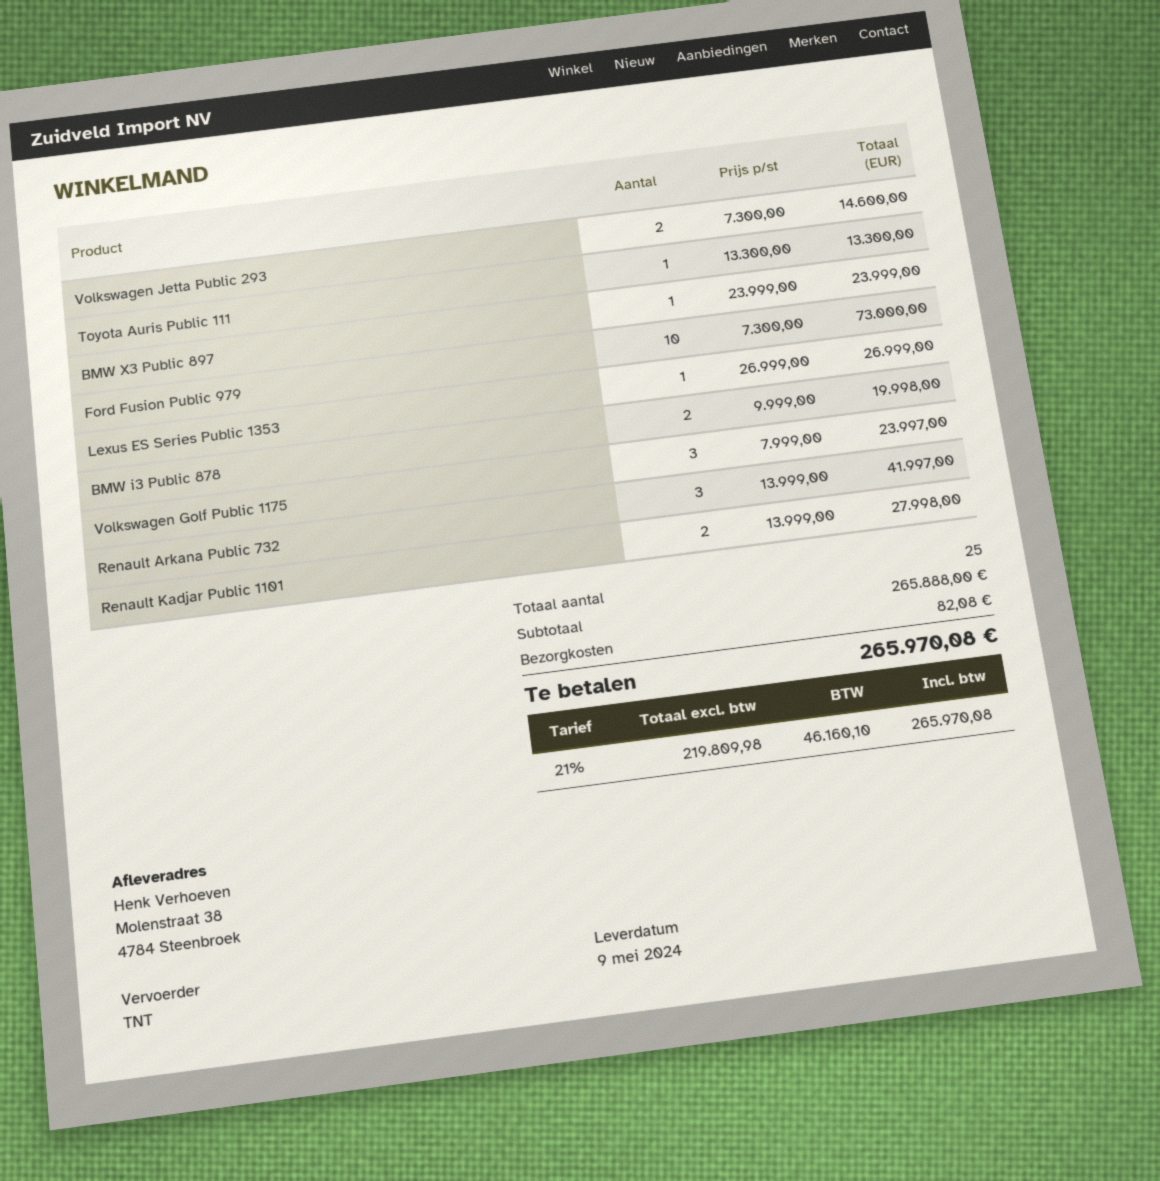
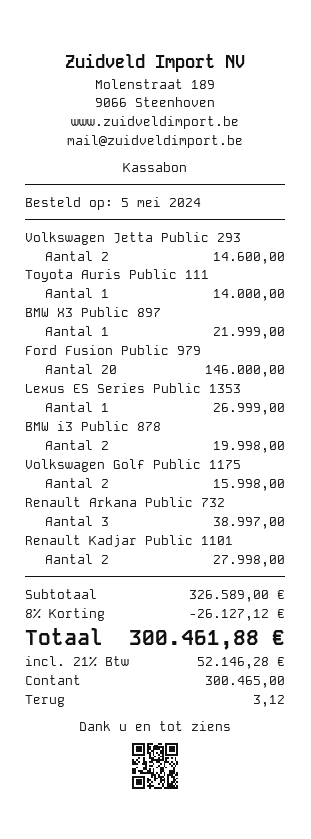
Toyota Auris Public 111: 1 for 13300.00 -> 1 for 14000.00
BMW X3 Public 897: 1 for 23999.00 -> 1 for 21999.00
Ford Fusion Public 979: 10 for 73000.00 -> 20 for 146000.00
Volkswagen Golf Public 1175: 3 for 23997.00 -> 2 for 15998.00
Renault Arkana Public 732: 3 for 41997.00 -> 3 for 38997.00
subtotal: 265888.00 -> 326589.00
discount: none -> 8% = 26127.12
shipping: 82.08 -> none
tax: 21% = 46160.10 -> 21% = 52146.28
total: 265970.08 -> 300461.88

